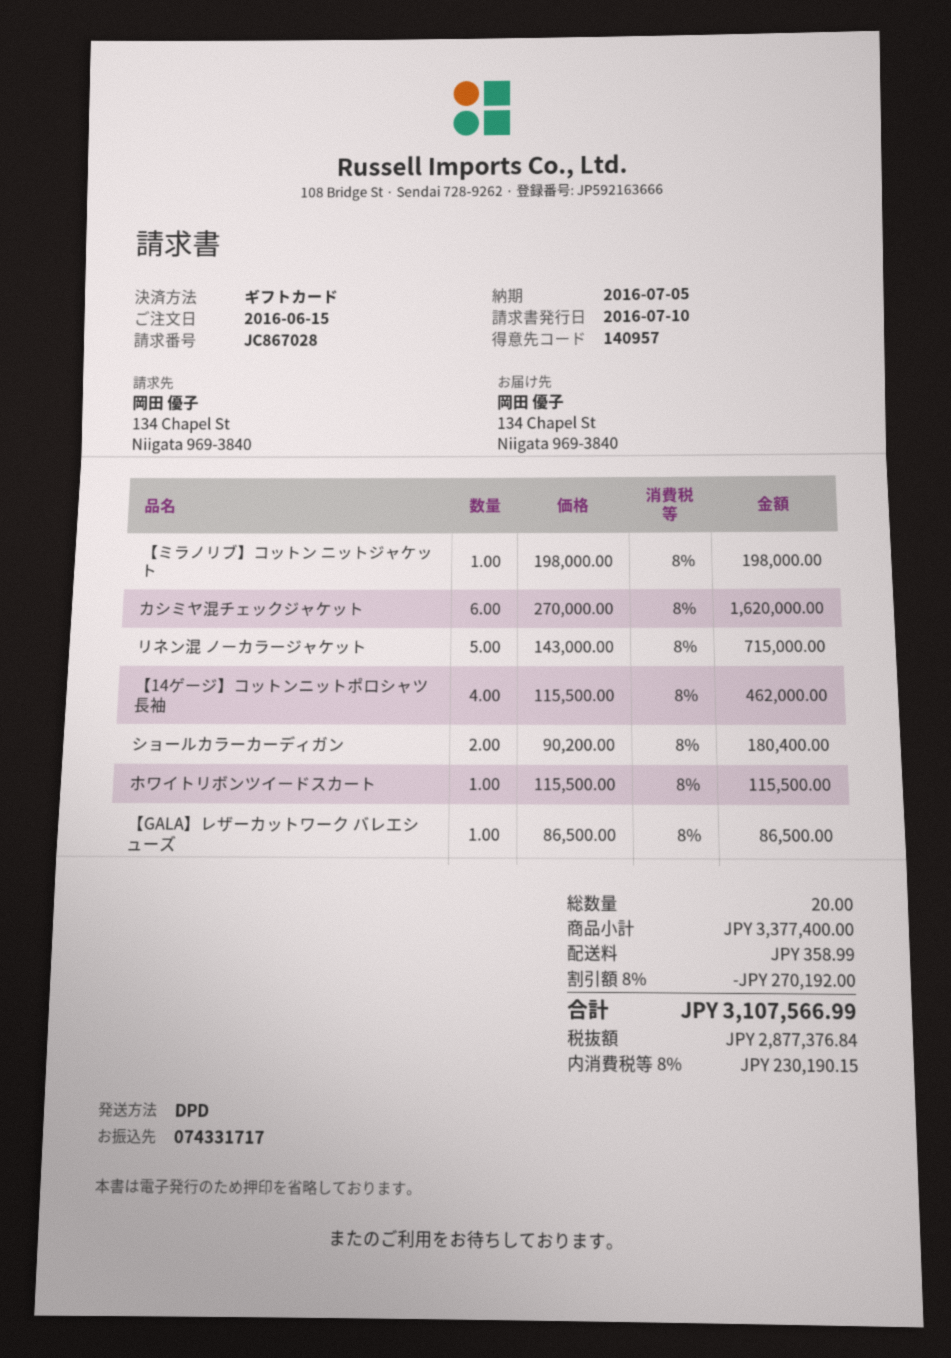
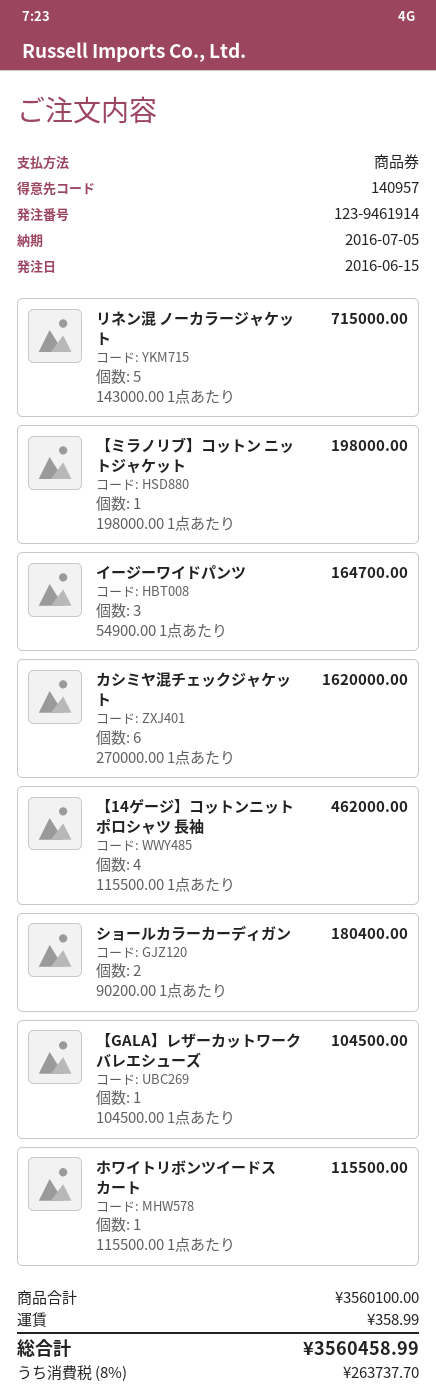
【GALA】レザーカットワーク バレエシューズ: 1 x 86500.00 = 86500.00 -> 1 x 104500.00 = 104500.00
イージーワイドパンツ: none -> 3 x 54900.00 = 164700.00
subtotal: 3377400.00 -> 3560100.00
discount: 8% = 270192.00 -> none
tax: 8% = 230190.15 -> 8% = 263737.70
total: 3107566.99 -> 3560458.99

